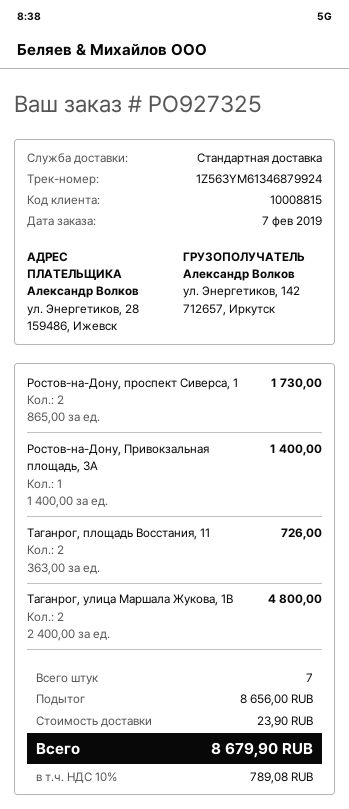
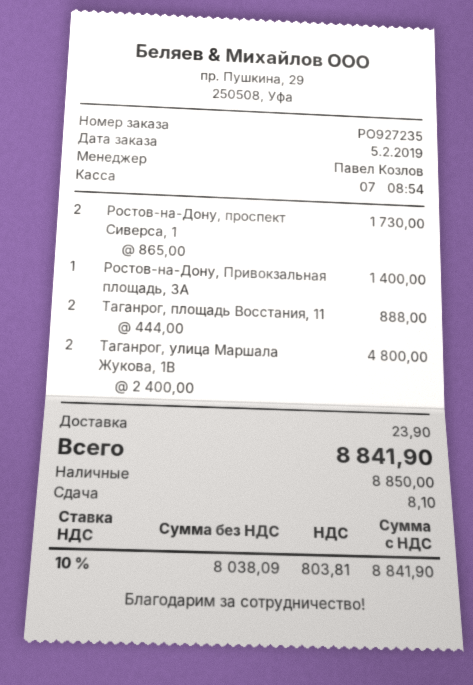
order number: PO927325 -> PO927235
order date: 2019-02-07 -> 2019-02-05
Таганрог, площадь Восстания, 11: 2 x 363.00 = 726.00 -> 2 x 444.00 = 888.00
tax: 10% = 789.08 -> 10% = 803.81
total: 8679.90 -> 8841.90

